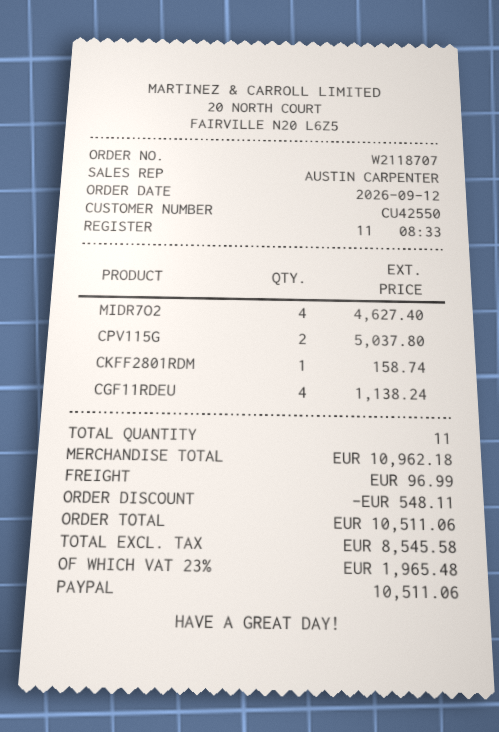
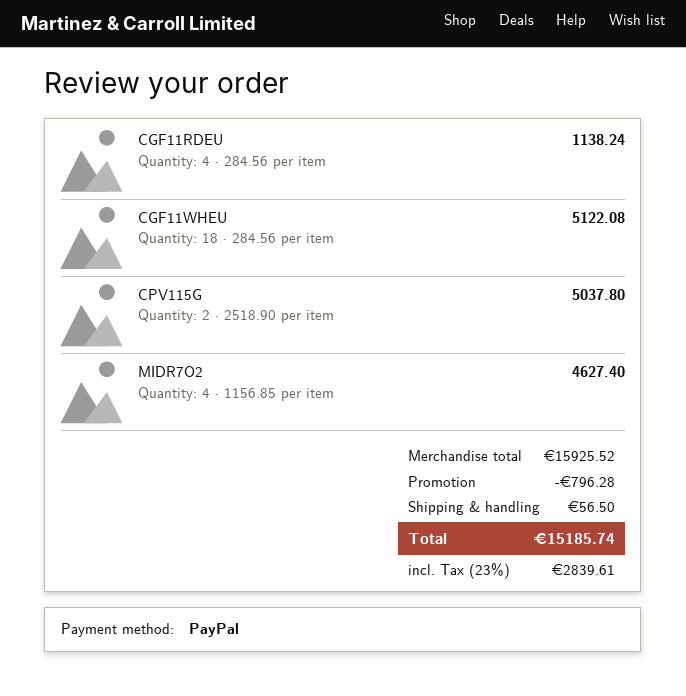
CKFF2801RDM: 1 for 158.74 -> none
CGF11WHEU: none -> 18 for 5122.08
subtotal: 10962.18 -> 15925.52
discount: 548.11 -> 796.28
shipping: 96.99 -> 56.50
tax: 23% = 1965.48 -> 23% = 2839.61
total: 10511.06 -> 15185.74

